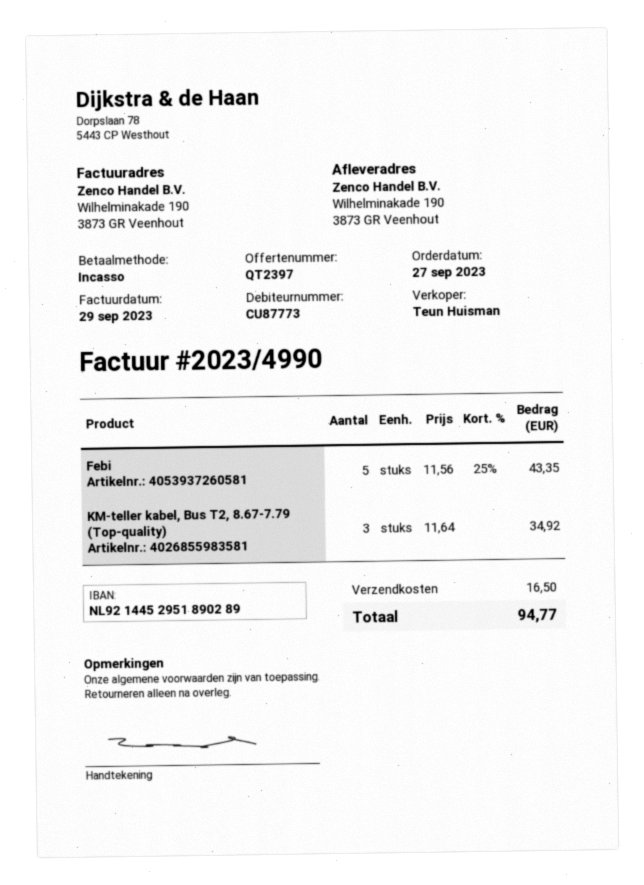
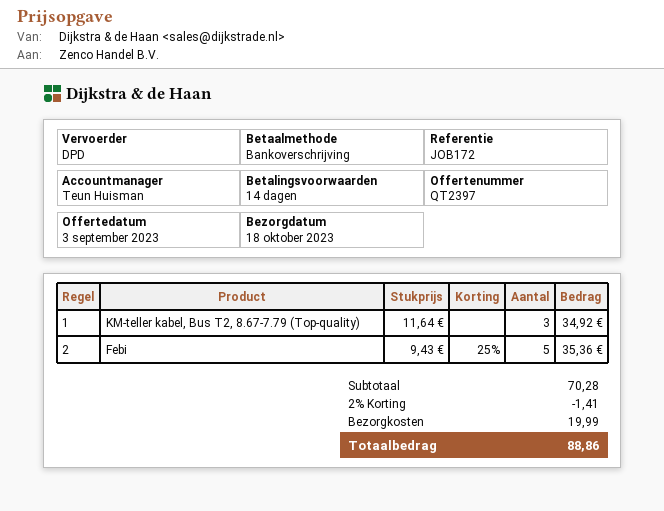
payment method: direct debit -> bank transfer
Febi: 5 x 11.56 - 25% = 43.35 -> 5 x 9.43 - 25% = 35.36
discount: none -> 2% = 1.41
shipping: 16.50 -> 19.99
total: 94.77 -> 88.86

